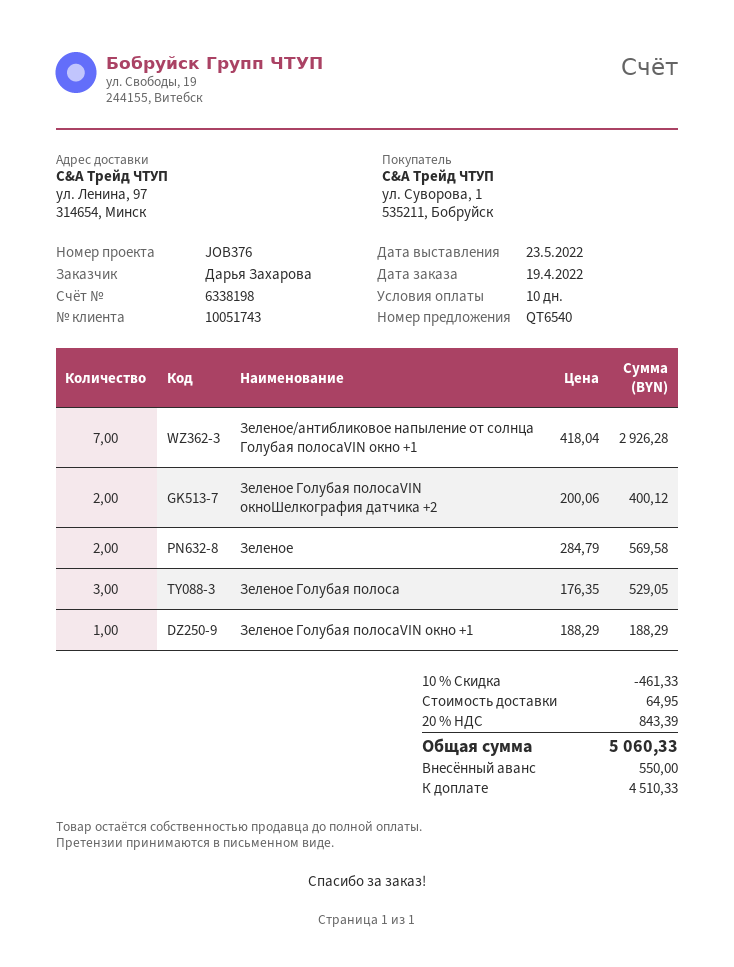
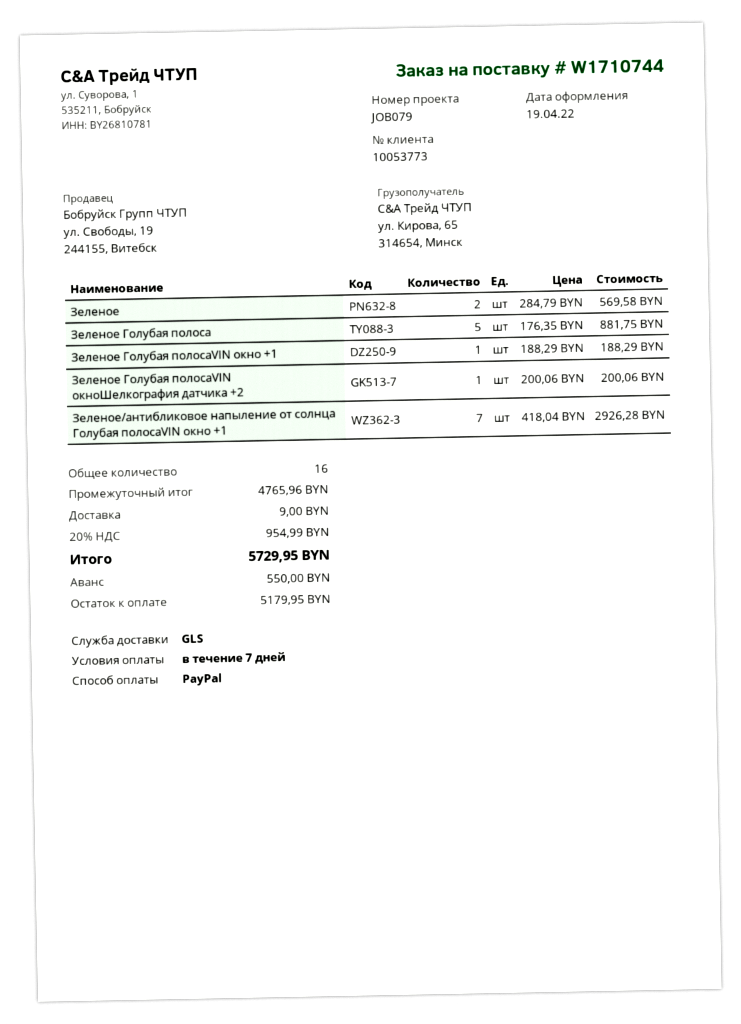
payment terms: 10 days -> 7 days
customer number: 10051743 -> 10053773
reference: JOB376 -> JOB079
ship to: ул. Ленина, 97, 314654, Минск -> ул. Кирова, 65, 314654, Минск
Зеленое Голубая полосаVIN окноШелкография датчика +2: 2 x 200.06 = 400.12 -> 1 x 200.06 = 200.06
Зеленое Голубая полоса: 3 x 176.35 = 529.05 -> 5 x 176.35 = 881.75
discount: 10% = 461.33 -> none
shipping: 64.95 -> 9.00
tax: 20% = 843.39 -> 20% = 954.99
total: 5060.33 -> 5729.95
balance: 4510.33 -> 5179.95

